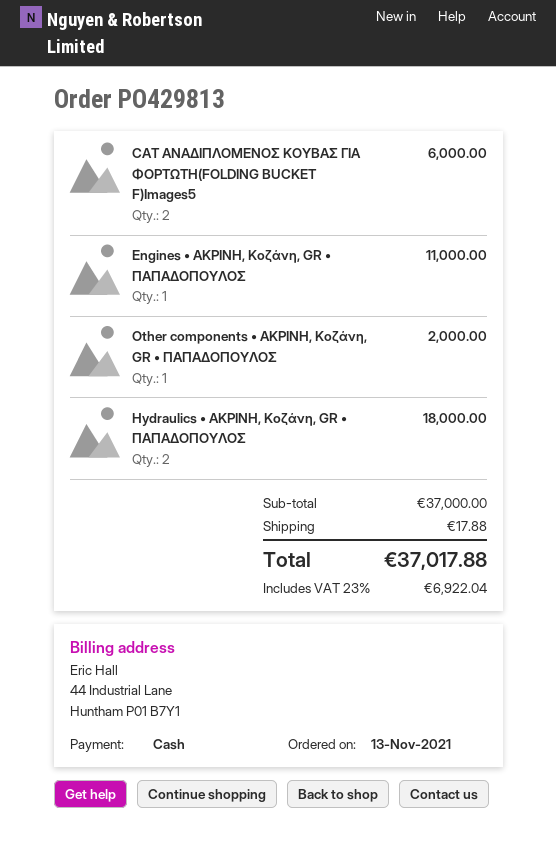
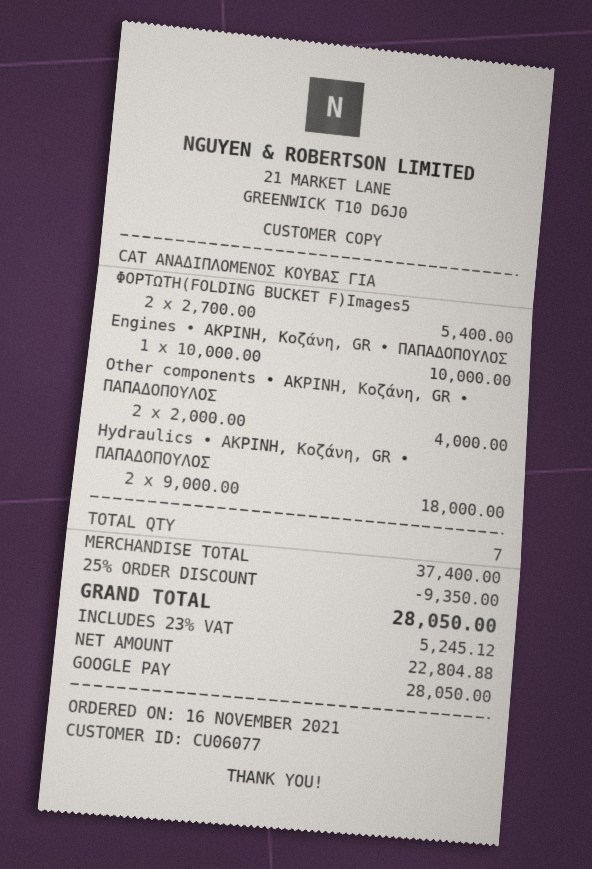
order date: 2021-11-13 -> 2021-11-16
payment method: cash -> Google Pay
CAT ΑΝΑΔΙΠΛΟΜΕΝΟΣ ΚΟΥΒΑΣ ΓΙΑ ΦΟΡΤΩΤΗ(FOLDING BUCKET F)Images5: 2 for 6000.00 -> 2 for 5400.00
Engines • ΑΚΡΙΝΗ, Κοζάνη, GR • ΠΑΠΑΔΟΠΟΥΛΟΣ: 1 for 11000.00 -> 1 for 10000.00
Other components • ΑΚΡΙΝΗ, Κοζάνη, GR • ΠΑΠΑΔΟΠΟΥΛΟΣ: 1 for 2000.00 -> 2 for 4000.00
subtotal: 37000.00 -> 37400.00
discount: none -> 25% = 9350.00
shipping: 17.88 -> none
tax: 23% = 6922.04 -> 23% = 5245.12
total: 37017.88 -> 28050.00

